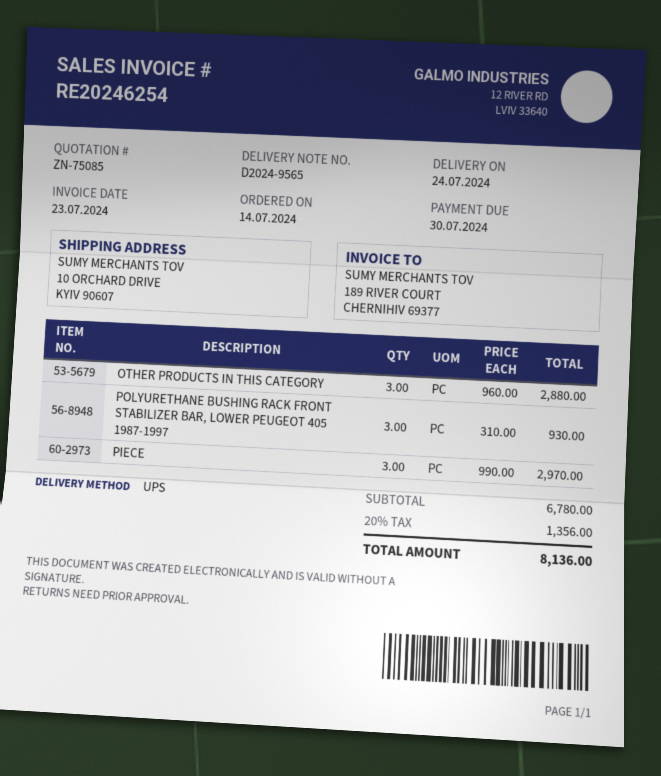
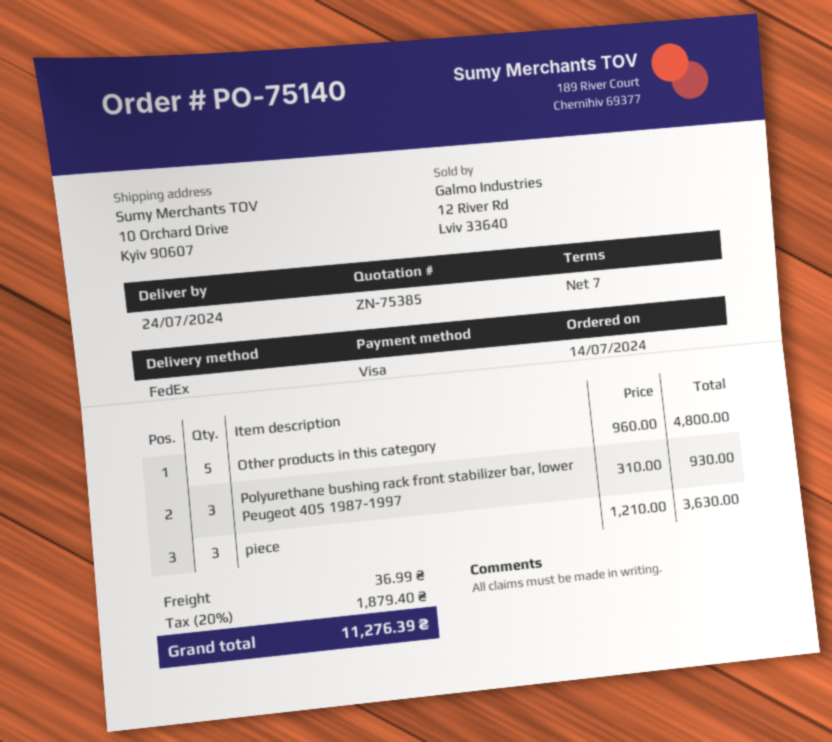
quote number: ZN-75085 -> ZN-75385
shipping method: UPS -> FedEx
OTHER PRODUCTS IN THIS CATEGORY: 3 x 960.00 = 2880.00 -> 5 x 960.00 = 4800.00
PIECE: 3 x 990.00 = 2970.00 -> 3 x 1210.00 = 3630.00
shipping: none -> 36.99
tax: 20% = 1356.00 -> 20% = 1879.40
total: 8136.00 -> 11276.39

